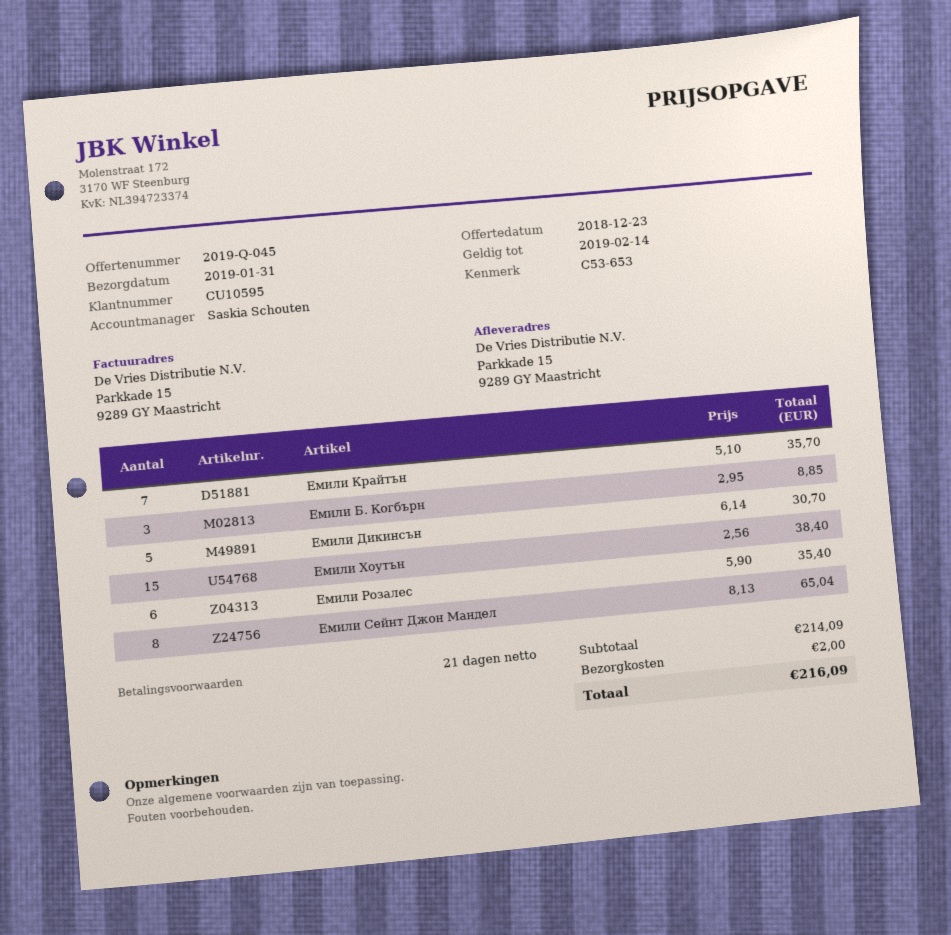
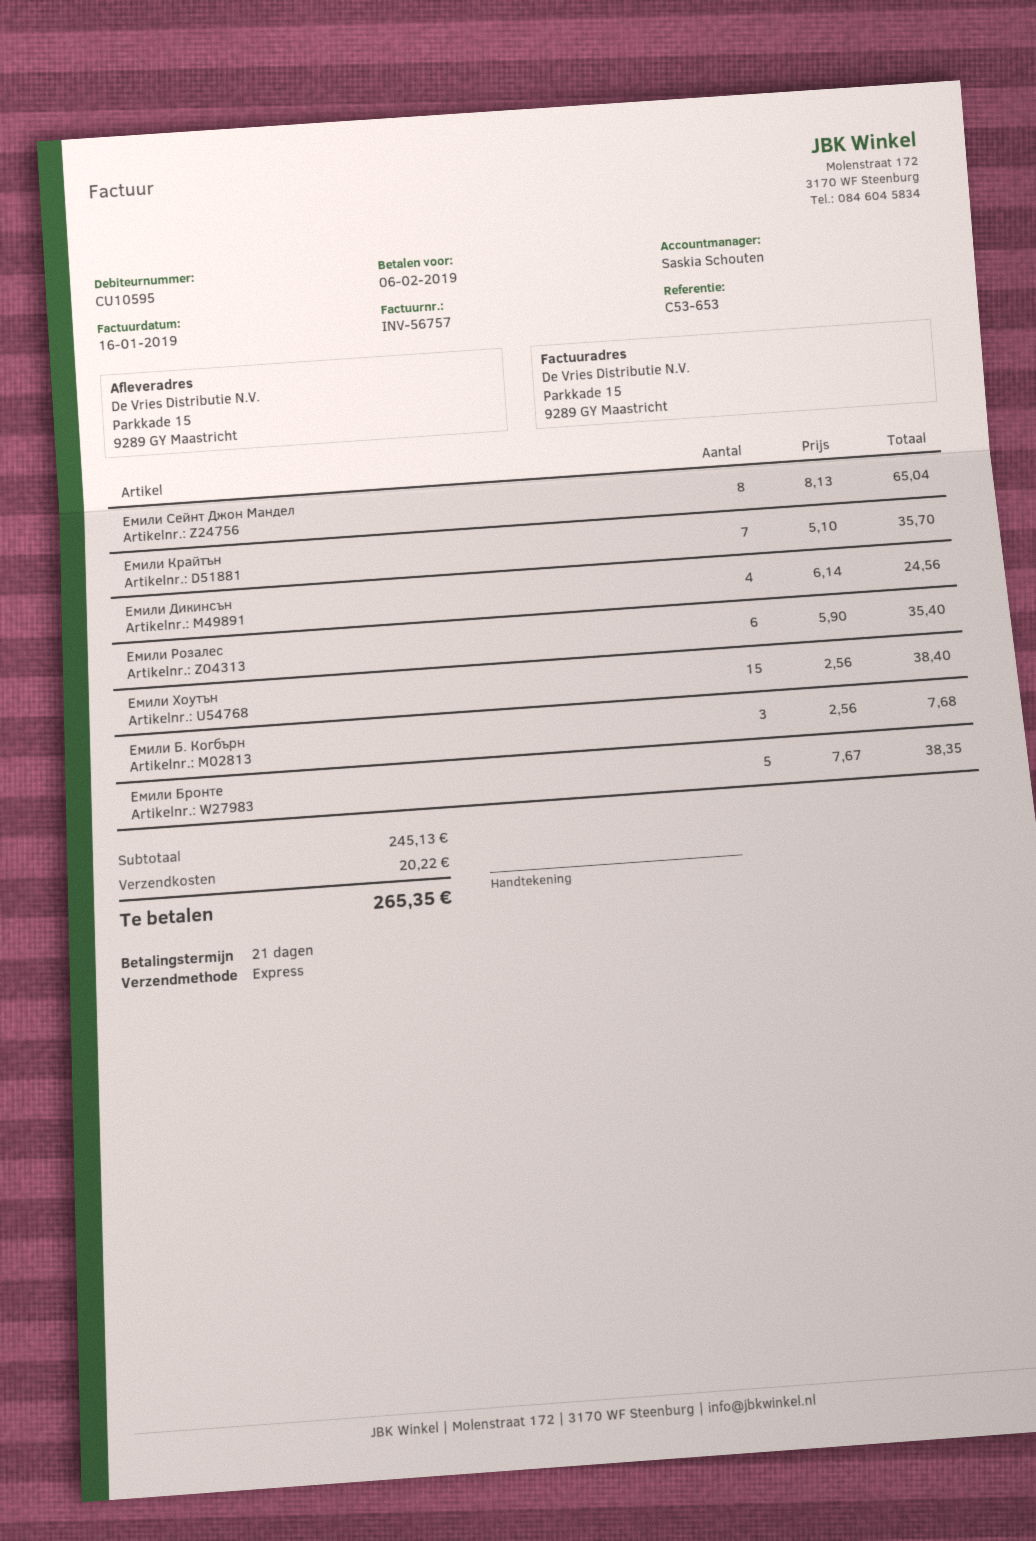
Емили Б. Когбърн: 3 x 2.95 = 8.85 -> 3 x 2.56 = 7.68
Емили Дикинсън: 5 x 6.14 = 30.70 -> 4 x 6.14 = 24.56
Емили Бронте: none -> 5 x 7.67 = 38.35
subtotal: 214.09 -> 245.13
shipping: 2.00 -> 20.22
total: 216.09 -> 265.35

